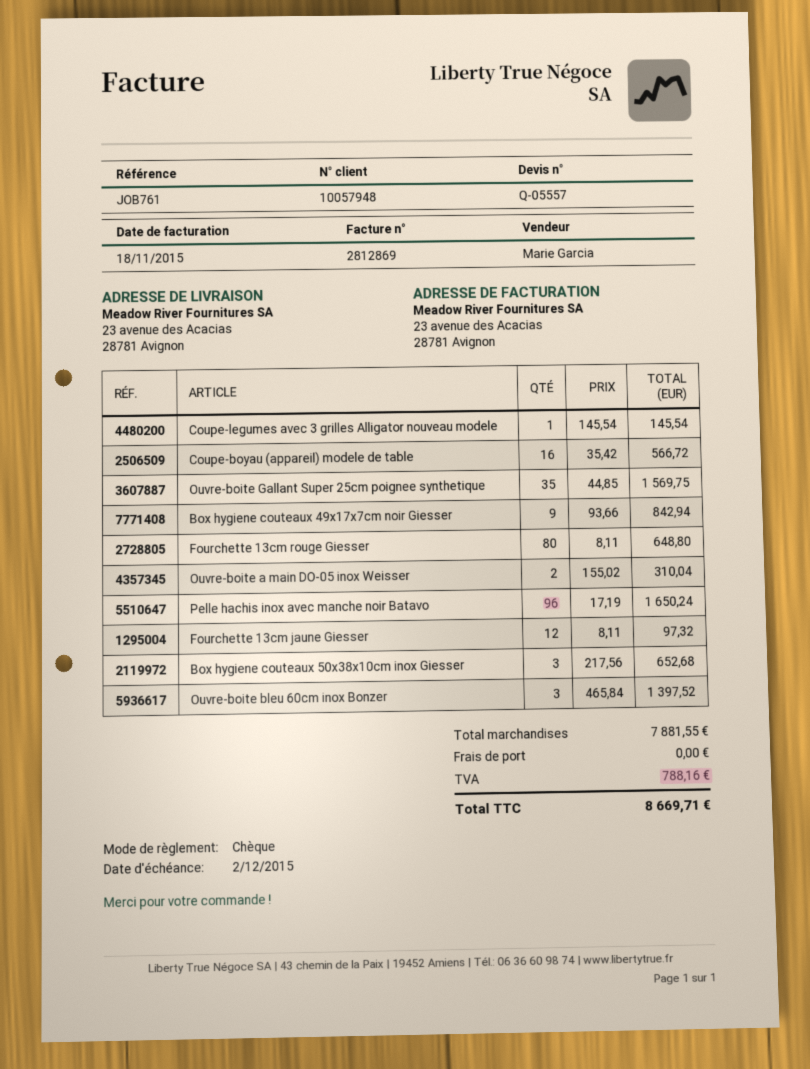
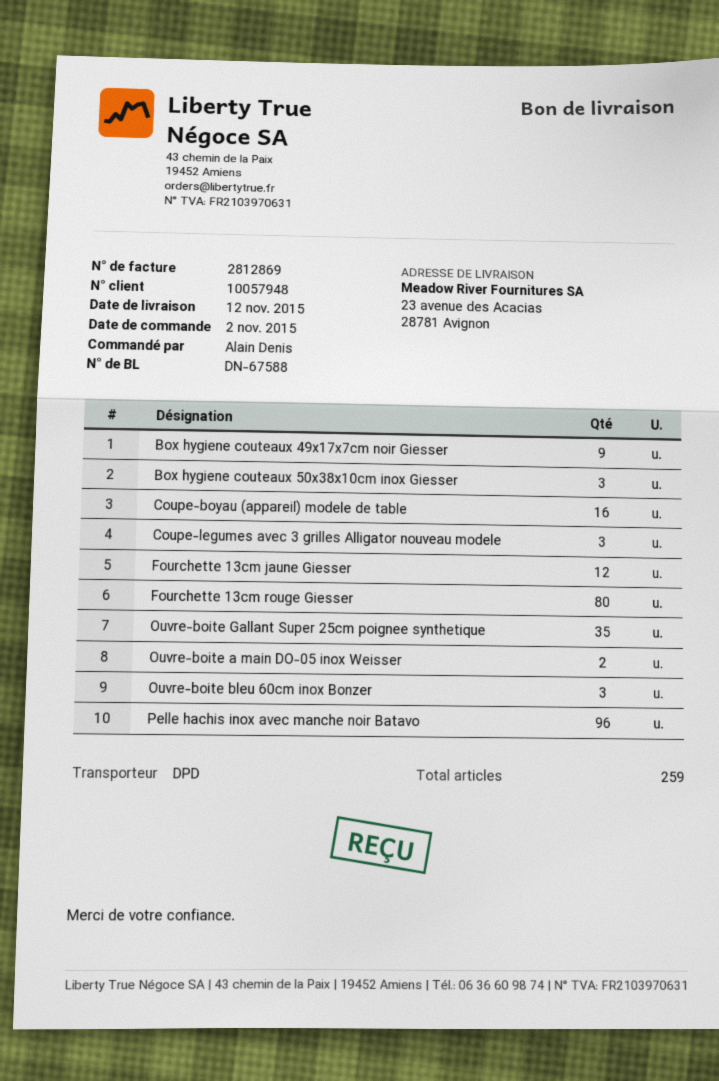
Coupe-legumes avec 3 grilles Alligator nouveau modele: 1 -> 3

